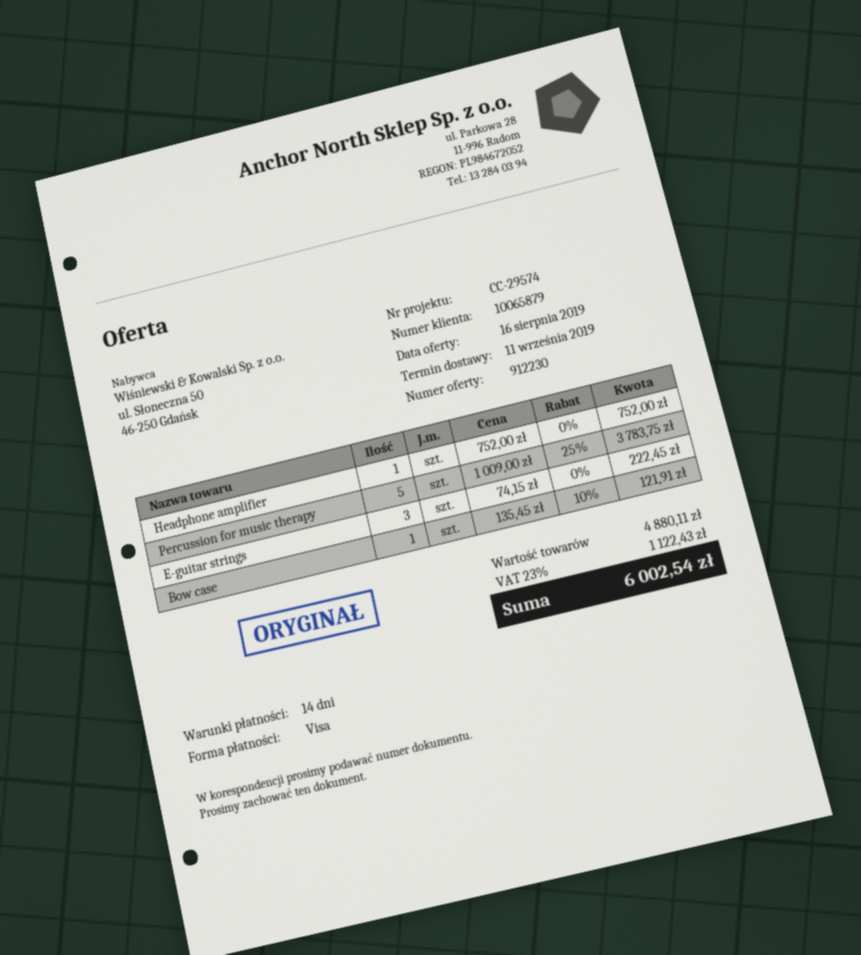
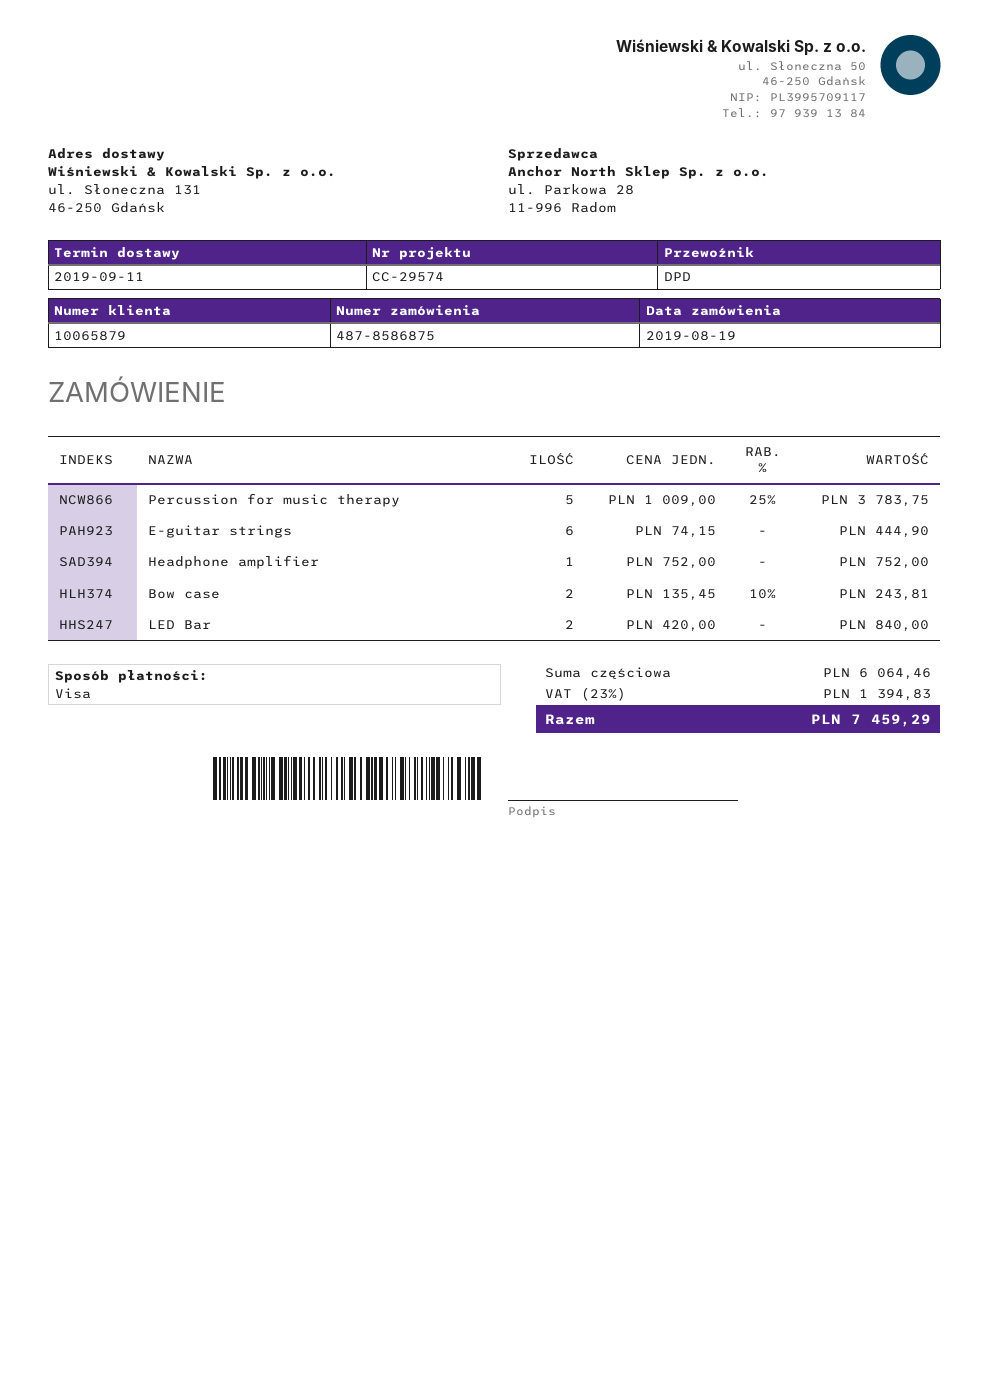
E-guitar strings: 3 x 74.15 = 222.45 -> 6 x 74.15 = 444.90
Bow case: 1 x 135.45 - 10% = 121.91 -> 2 x 135.45 - 10% = 243.81
LED Bar: none -> 2 x 420.00 = 840.00
subtotal: 4880.11 -> 6064.46
tax: 23% = 1122.43 -> 23% = 1394.83
total: 6002.54 -> 7459.29

